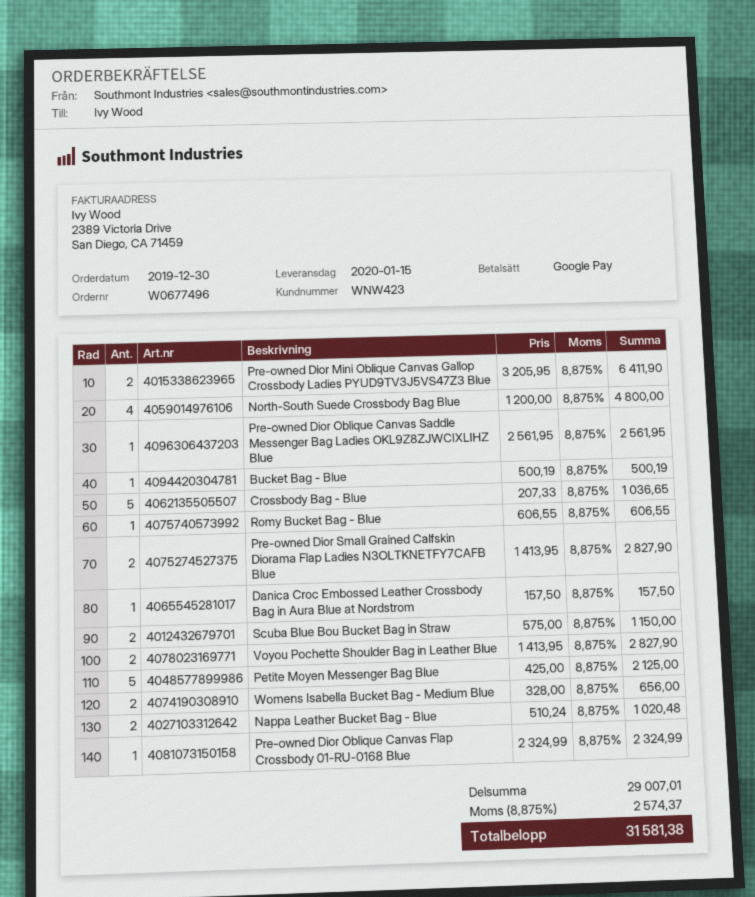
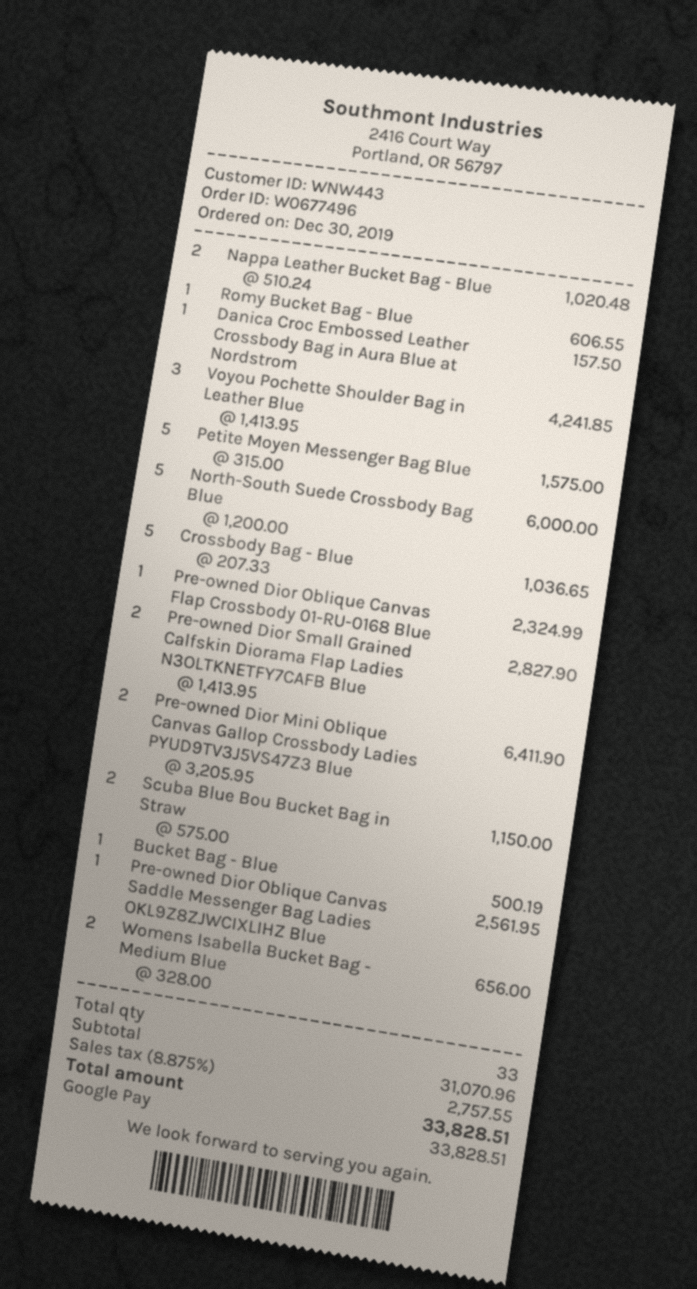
customer number: WNW423 -> WNW443
North-South Suede Crossbody Bag Blue: 4 x 1200.00 = 4800.00 -> 5 x 1200.00 = 6000.00
Voyou Pochette Shoulder Bag in Leather Blue: 2 x 1413.95 = 2827.90 -> 3 x 1413.95 = 4241.85
Petite Moyen Messenger Bag Blue: 5 x 425.00 = 2125.00 -> 5 x 315.00 = 1575.00
subtotal: 29007.01 -> 31070.96
tax: 8.875% = 2574.37 -> 8.875% = 2757.55
total: 31581.38 -> 33828.51

